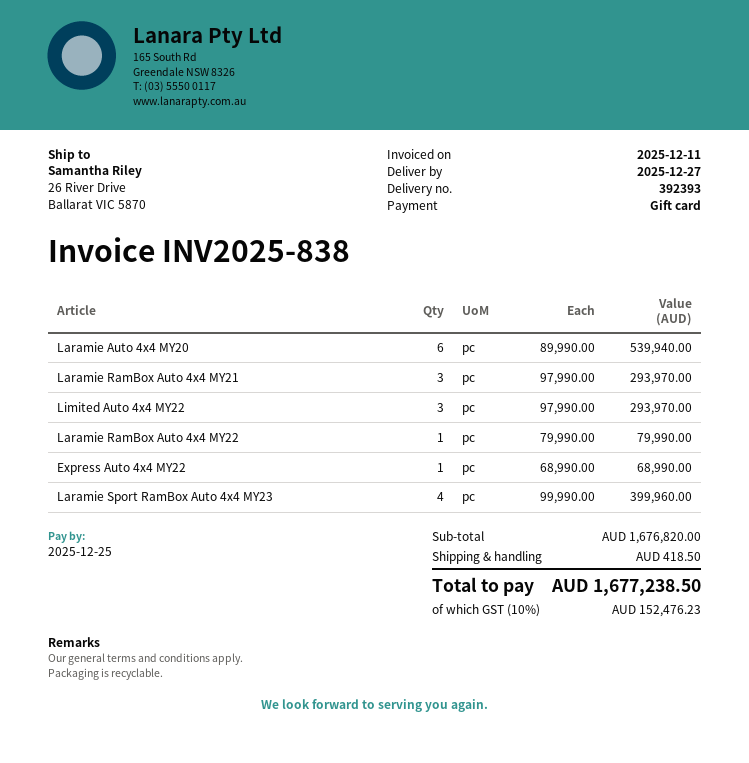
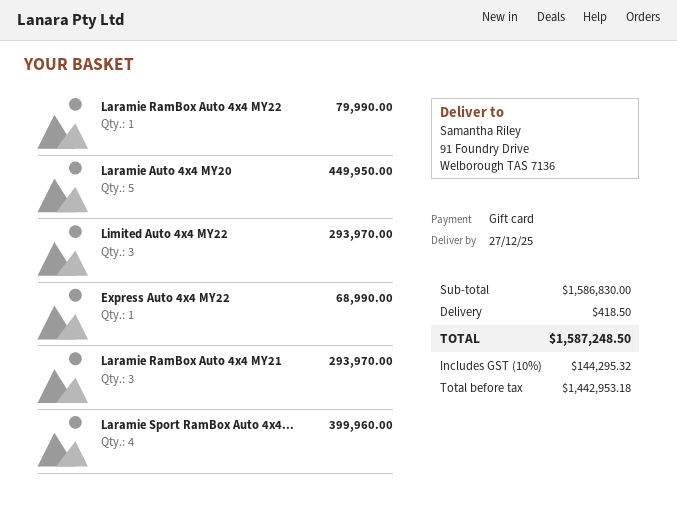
ship to: 26 River Drive, Ballarat VIC 5870 -> 91 Foundry Drive, Welborough TAS 7136
Laramie Auto 4x4 MY20: 6 for 539940.00 -> 5 for 449950.00
subtotal: 1676820.00 -> 1586830.00
tax: 10% = 152476.23 -> 10% = 144295.32
total: 1677238.50 -> 1587248.50

